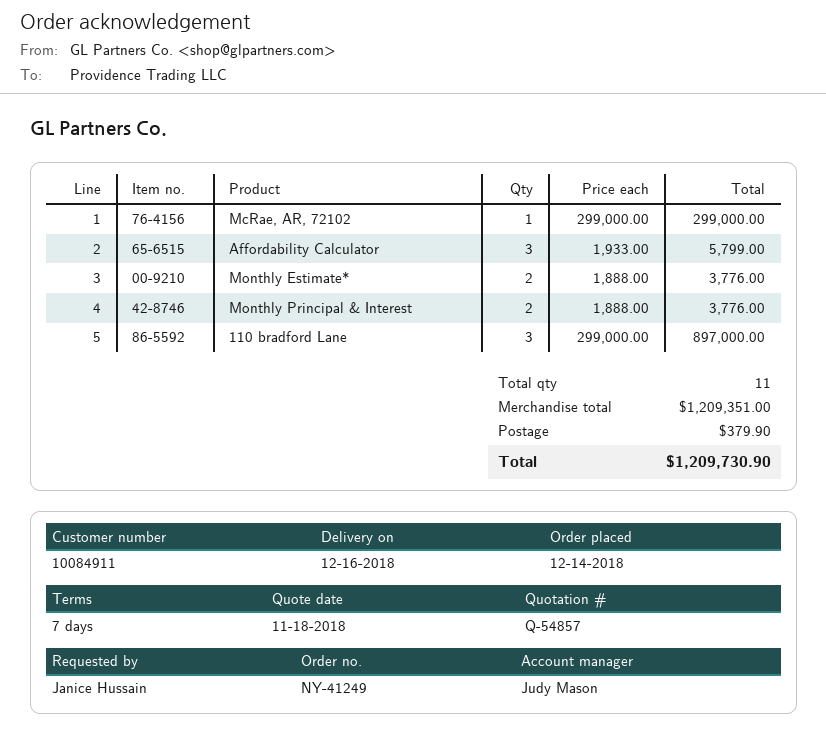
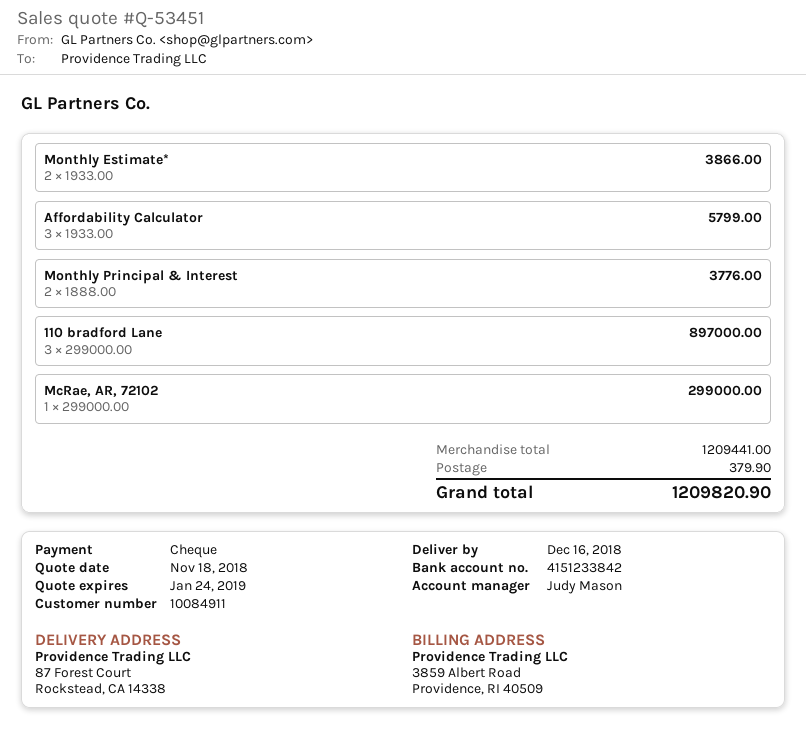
quote number: Q-54857 -> Q-53451
Monthly Estimate*: 2 x 1888.00 = 3776.00 -> 2 x 1933.00 = 3866.00
subtotal: 1209351.00 -> 1209441.00
total: 1209730.90 -> 1209820.90

